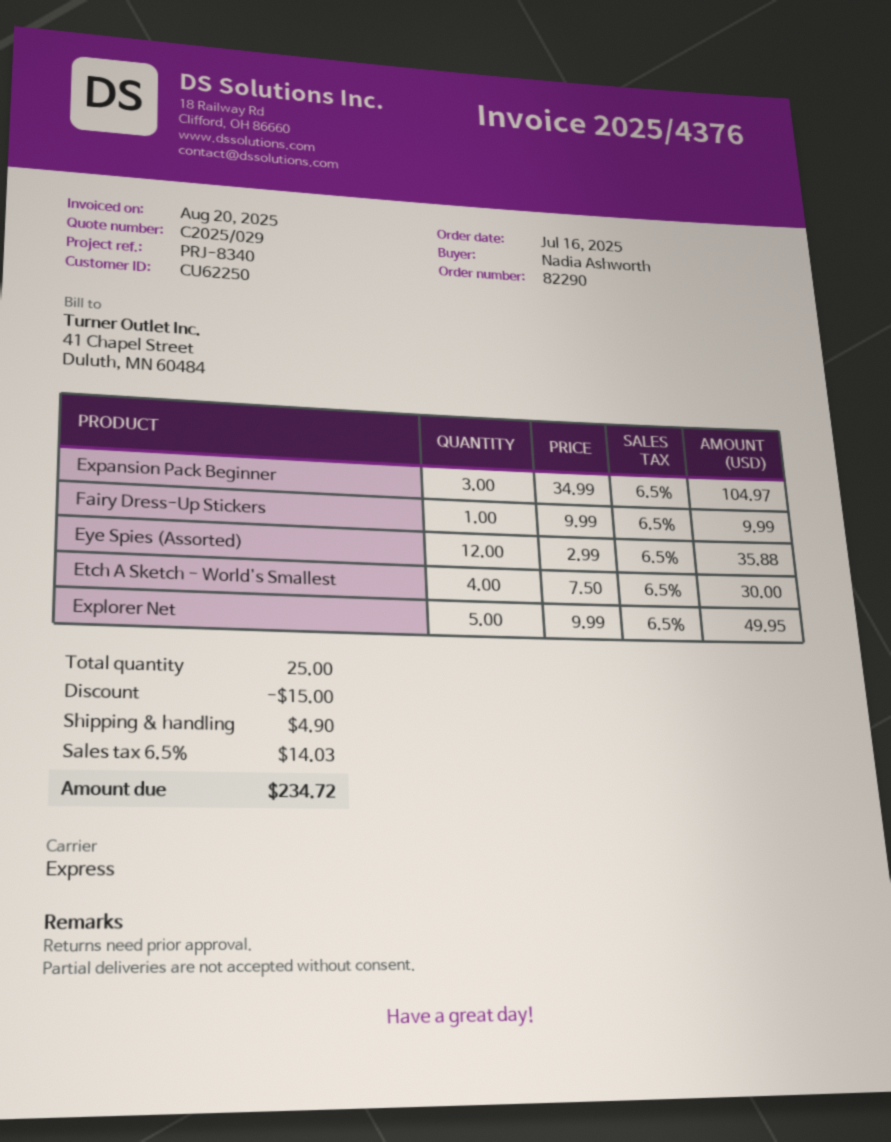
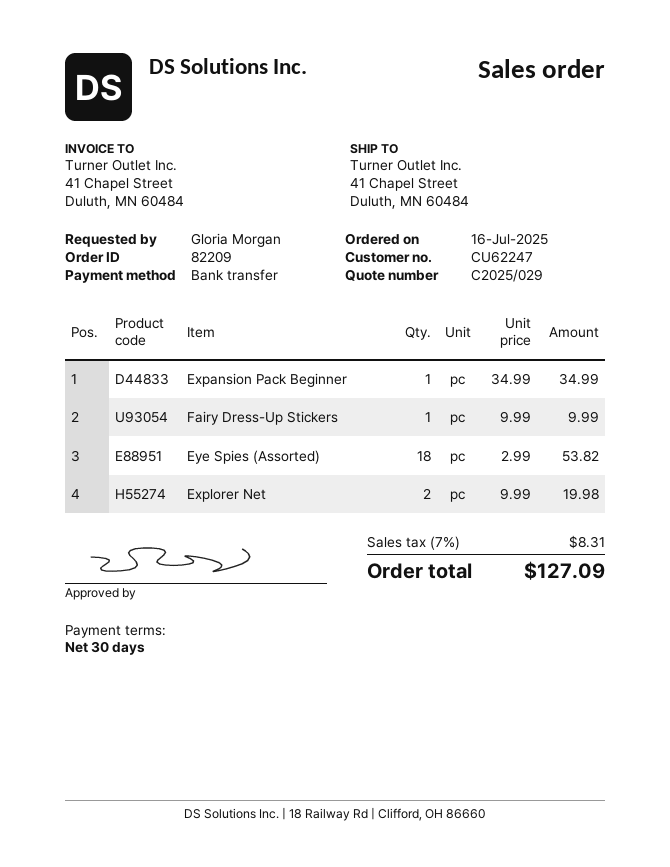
order number: 82290 -> 82209
customer number: CU62250 -> CU62247
ordered by: Nadia Ashworth -> Gloria Morgan
Expansion Pack Beginner: 3 x 34.99 = 104.97 -> 1 x 34.99 = 34.99
Eye Spies (Assorted): 12 x 2.99 = 35.88 -> 18 x 2.99 = 53.82
Etch A Sketch - World's Smallest: 4 x 7.50 = 30.00 -> none
Explorer Net: 5 x 9.99 = 49.95 -> 2 x 9.99 = 19.98
discount: 15.00 -> none
shipping: 4.90 -> none
tax: 6.5% = 14.03 -> 7% = 8.31
total: 234.72 -> 127.09

